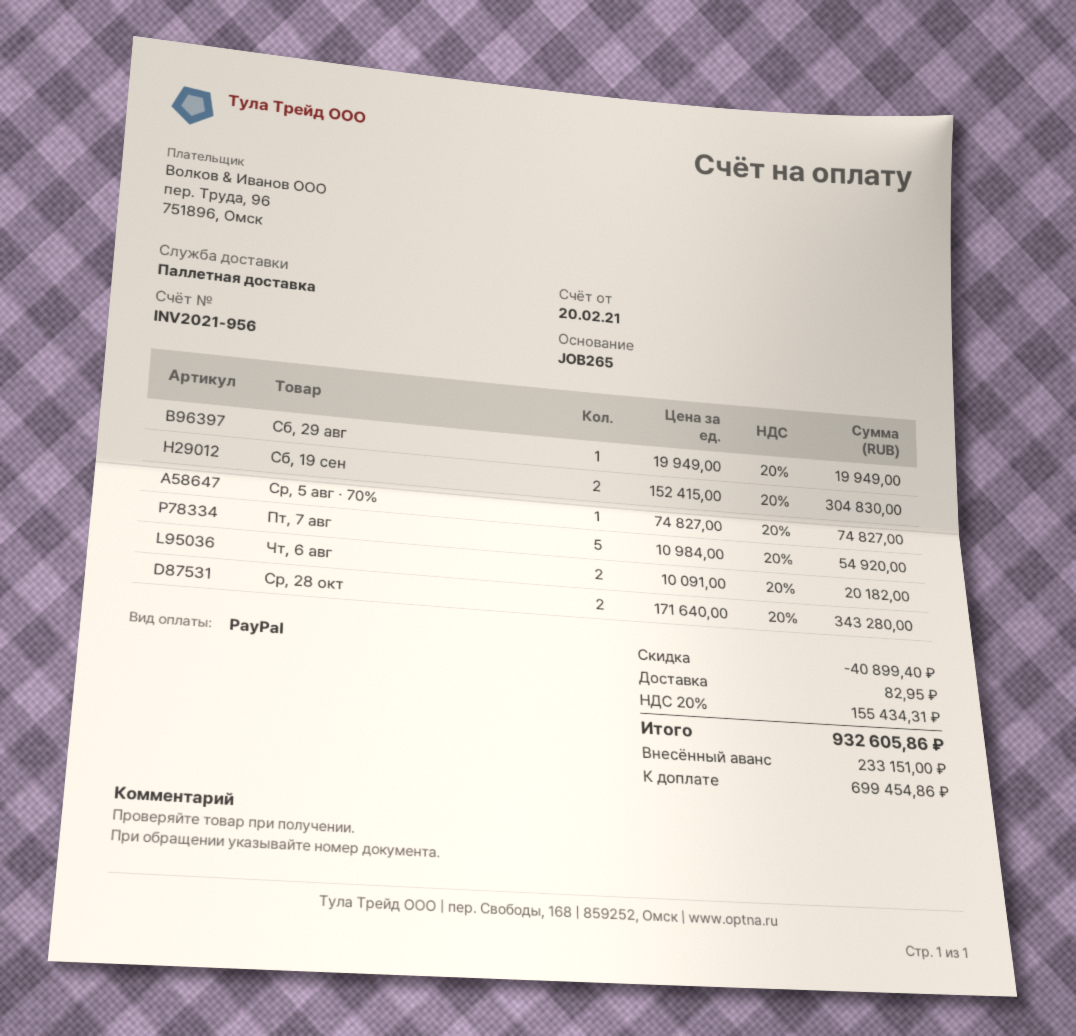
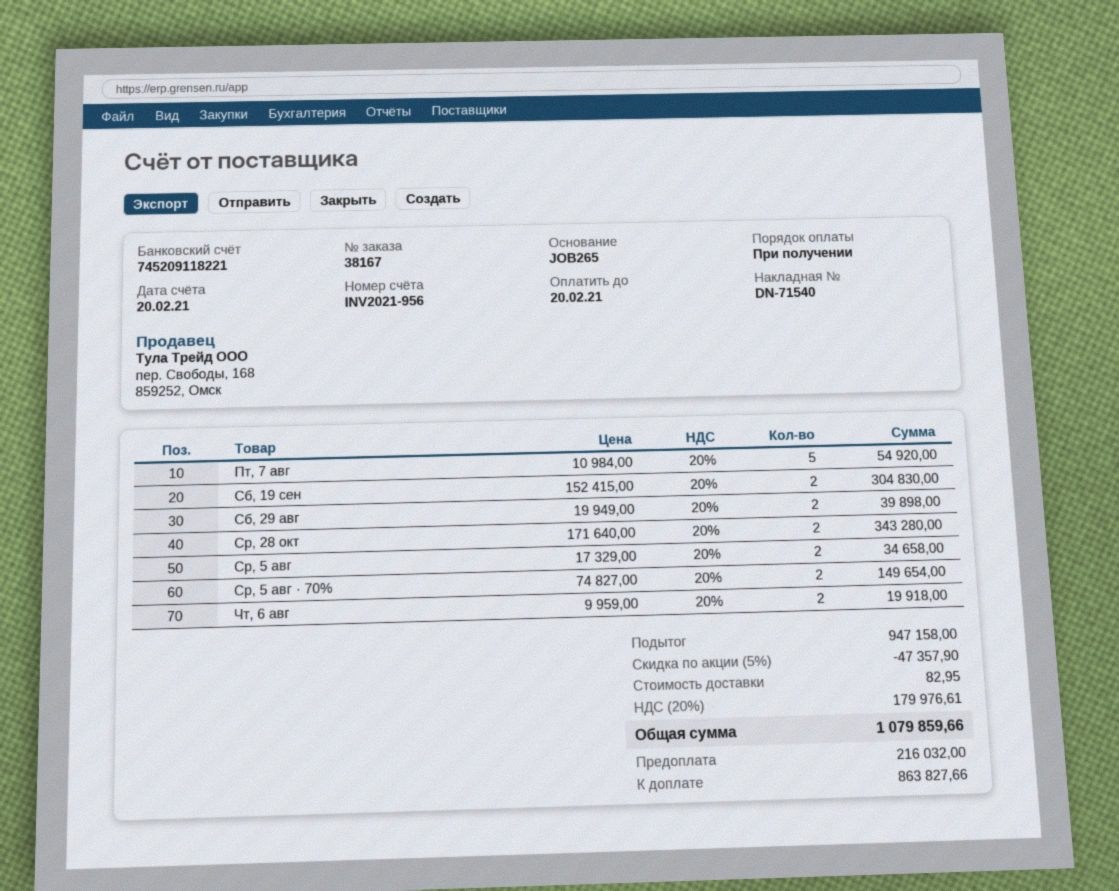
Сб, 29 авг: 1 x 19949.00 = 19949.00 -> 2 x 19949.00 = 39898.00
Ср, 5 авг · 70%: 1 x 74827.00 = 74827.00 -> 2 x 74827.00 = 149654.00
Чт, 6 авг: 2 x 10091.00 = 20182.00 -> 2 x 9959.00 = 19918.00
Ср, 5 авг: none -> 2 x 17329.00 = 34658.00
discount: 40899.40 -> 47357.90
tax: 20% = 155434.31 -> 20% = 179976.61
total: 932605.86 -> 1079859.66
deposit: 233151.00 -> 216032.00
balance: 699454.86 -> 863827.66

